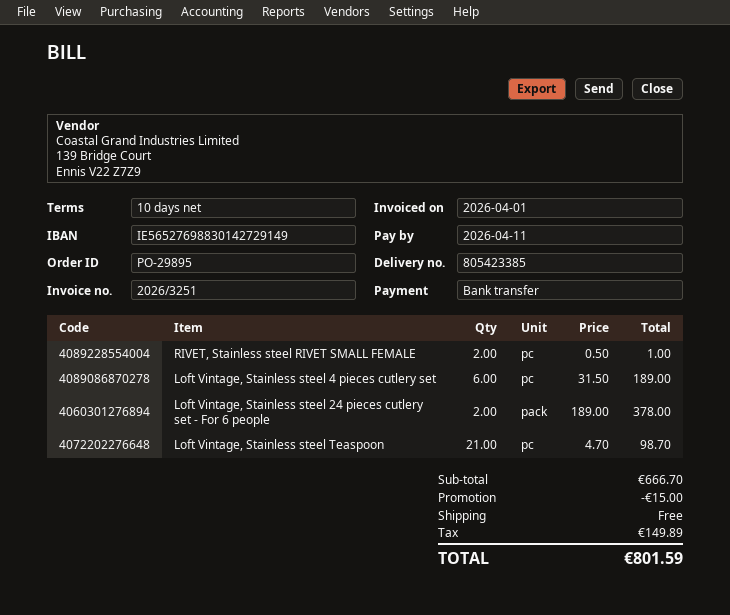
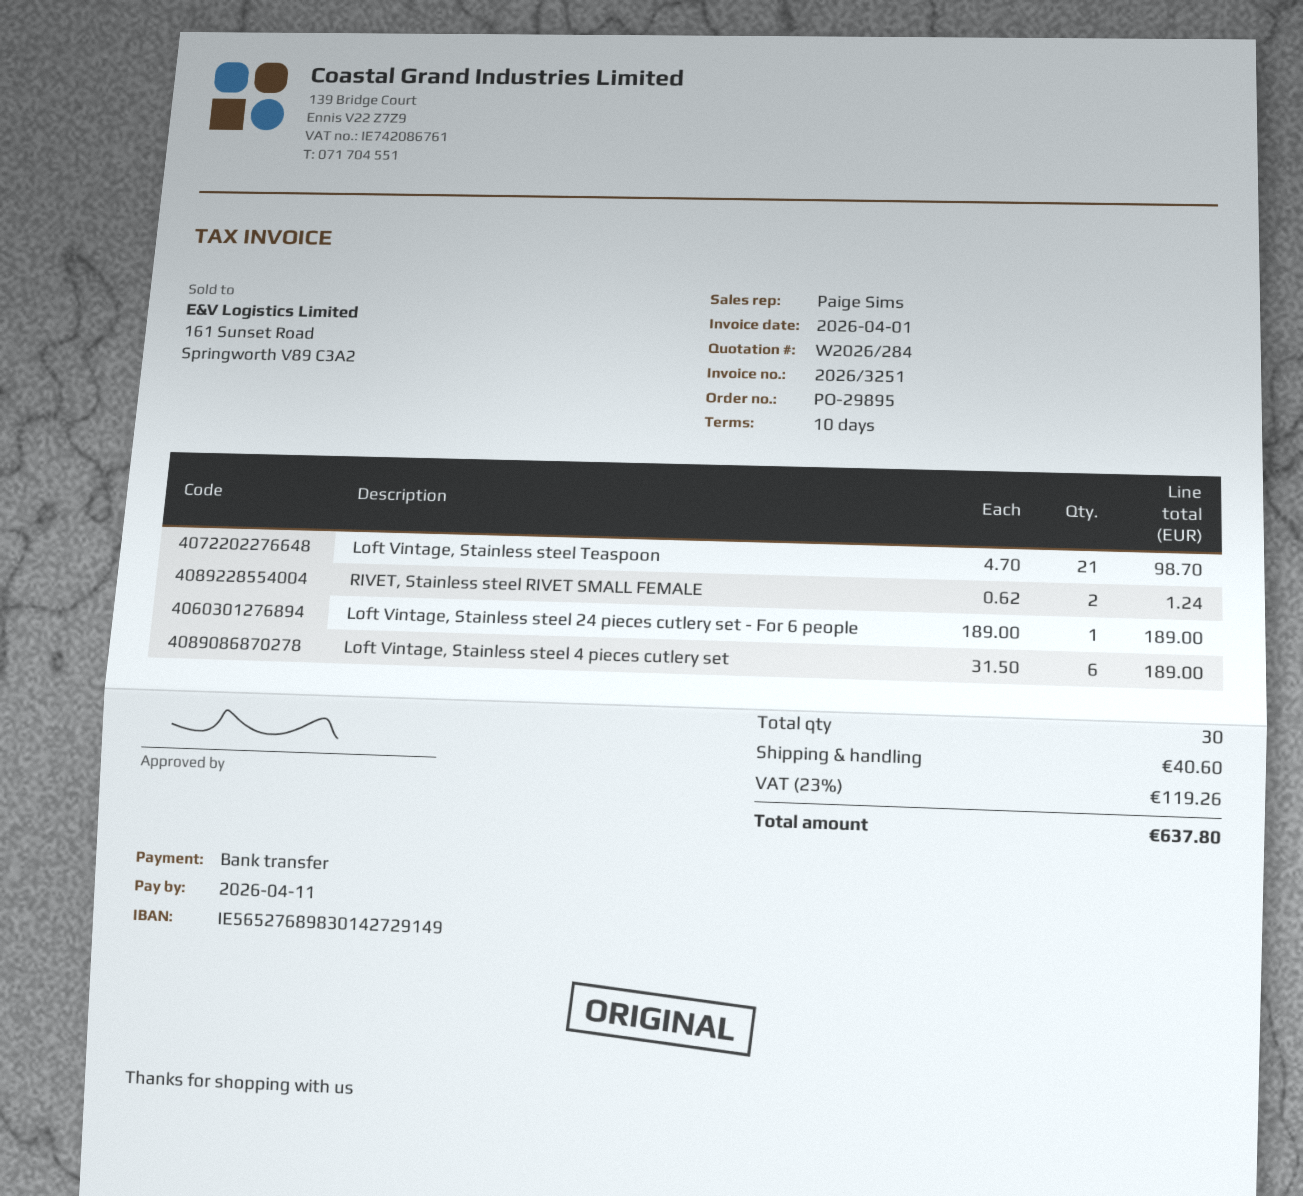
bank account: IE56527698830142729149 -> IE56527689830142729149
RIVET, Stainless steel RIVET SMALL FEMALE: 2 x 0.50 = 1.00 -> 2 x 0.62 = 1.24
Loft Vintage, Stainless steel 24 pieces cutlery set - For 6 people: 2 x 189.00 = 378.00 -> 1 x 189.00 = 189.00
discount: 15.00 -> none
shipping: 0.00 -> 40.60
tax: 149.89 -> 119.26
total: 801.59 -> 637.80

